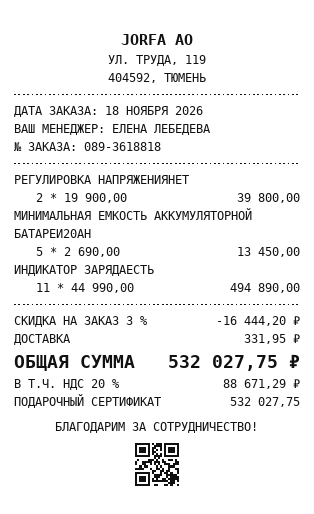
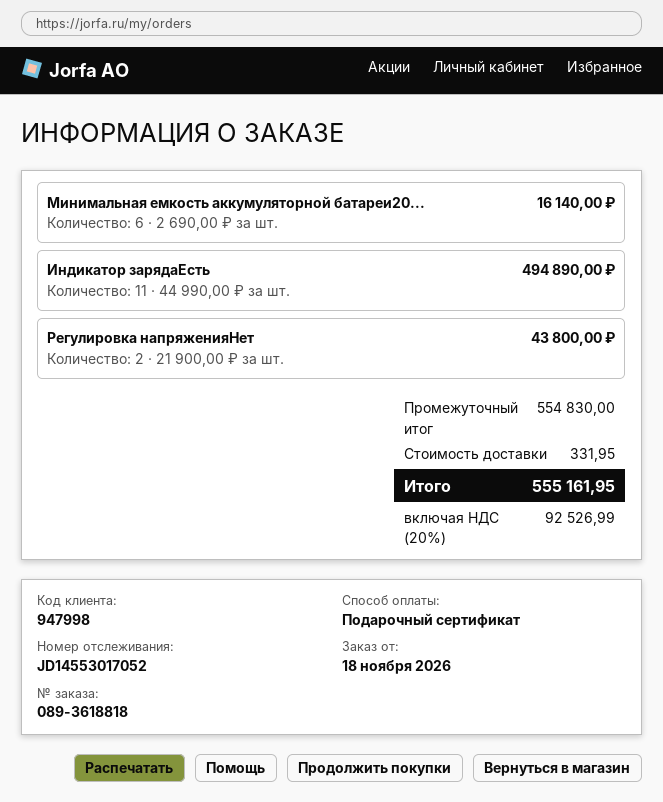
РЕГУЛИРОВКА НАПРЯЖЕНИЯНЕТ: 2 x 19900.00 = 39800.00 -> 2 x 21900.00 = 43800.00
МИНИМАЛЬНАЯ ЕМКОСТЬ АККУМУЛЯТОРНОЙ БАТАРЕИ20AH: 5 x 2690.00 = 13450.00 -> 6 x 2690.00 = 16140.00
discount: 3% = 16444.20 -> none
tax: 20% = 88671.29 -> 20% = 92526.99
total: 532027.75 -> 555161.95

